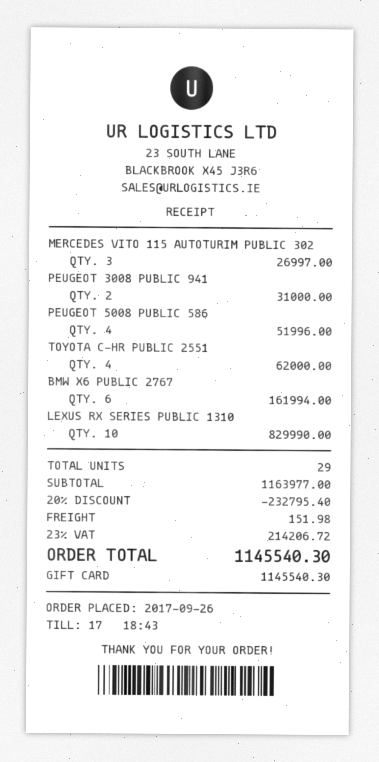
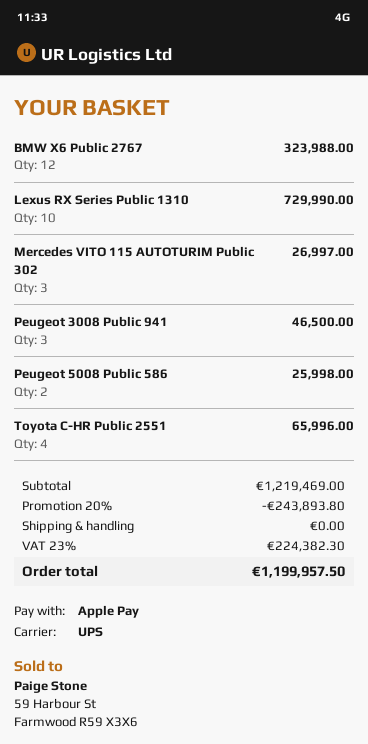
payment method: gift card -> Apple Pay
PEUGEOT 3008 PUBLIC 941: 2 for 31000.00 -> 3 for 46500.00
PEUGEOT 5008 PUBLIC 586: 4 for 51996.00 -> 2 for 25998.00
TOYOTA C-HR PUBLIC 2551: 4 for 62000.00 -> 4 for 65996.00
BMW X6 PUBLIC 2767: 6 for 161994.00 -> 12 for 323988.00
LEXUS RX SERIES PUBLIC 1310: 10 for 829990.00 -> 10 for 729990.00
subtotal: 1163977.00 -> 1219469.00
discount: 20% = 232795.40 -> 20% = 243893.80
shipping: 151.98 -> 0.00
tax: 23% = 214206.72 -> 23% = 224382.30
total: 1145540.30 -> 1199957.50

